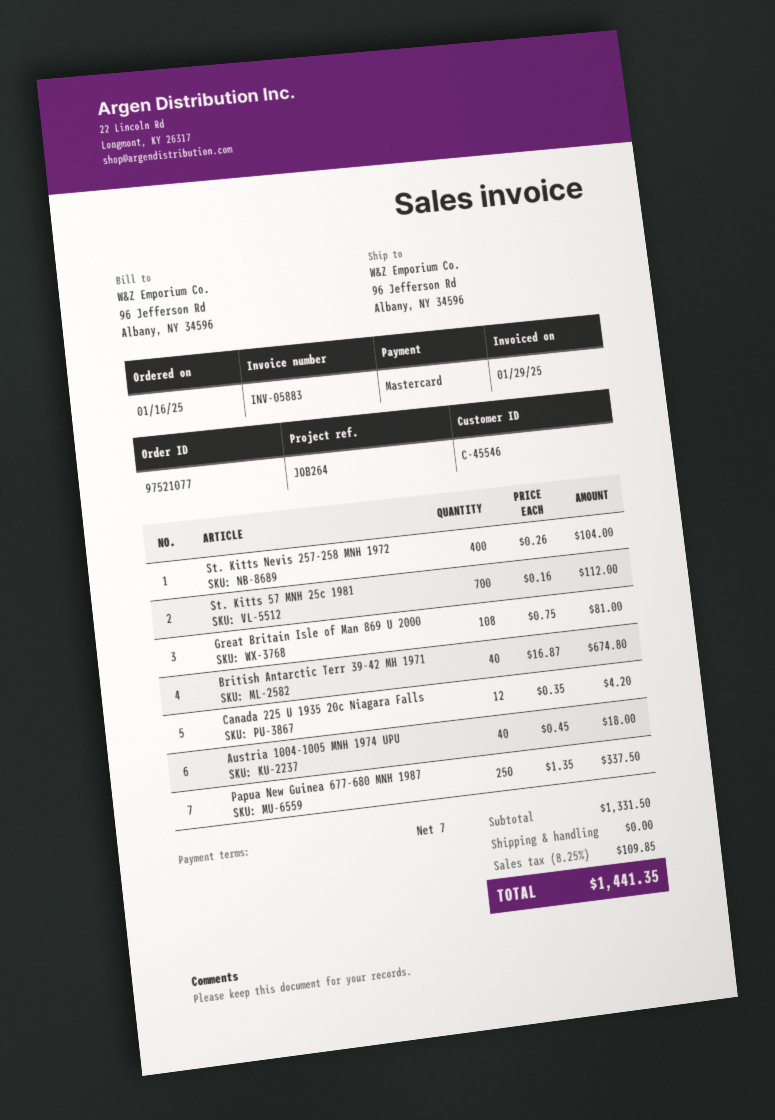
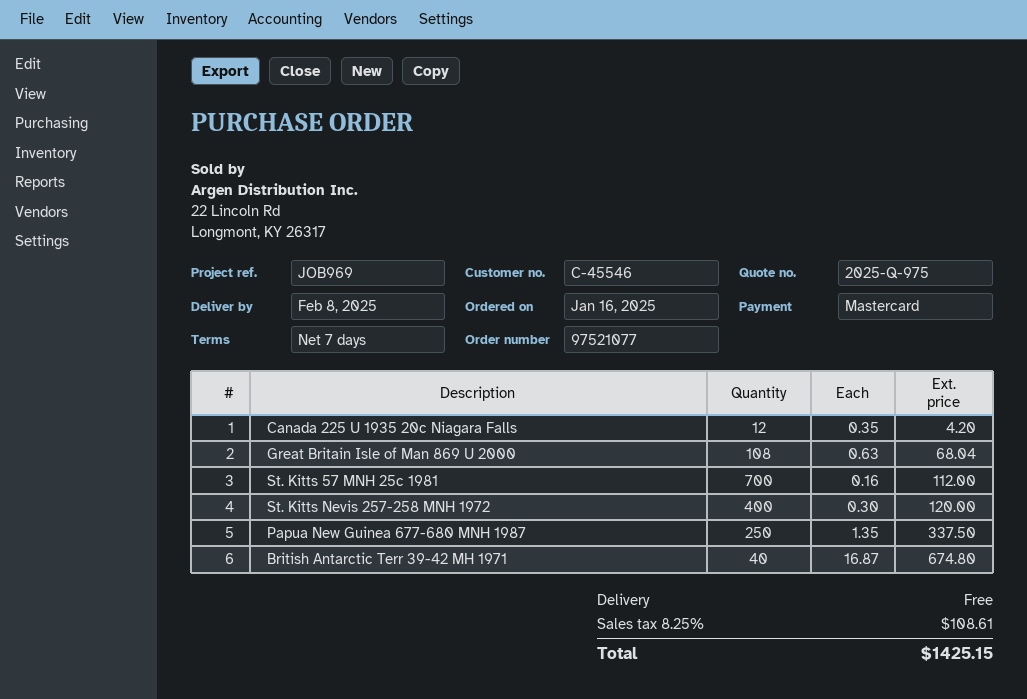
reference: JOB264 -> JOB969
St. Kitts Nevis 257-258 MNH 1972: 400 x 0.26 = 104.00 -> 400 x 0.30 = 120.00
Great Britain Isle of Man 869 U 2000: 108 x 0.75 = 81.00 -> 108 x 0.63 = 68.04
Austria 1004-1005 MNH 1974 UPU: 40 x 0.45 = 18.00 -> none
tax: 8.25% = 109.85 -> 8.25% = 108.61
total: 1441.35 -> 1425.15

